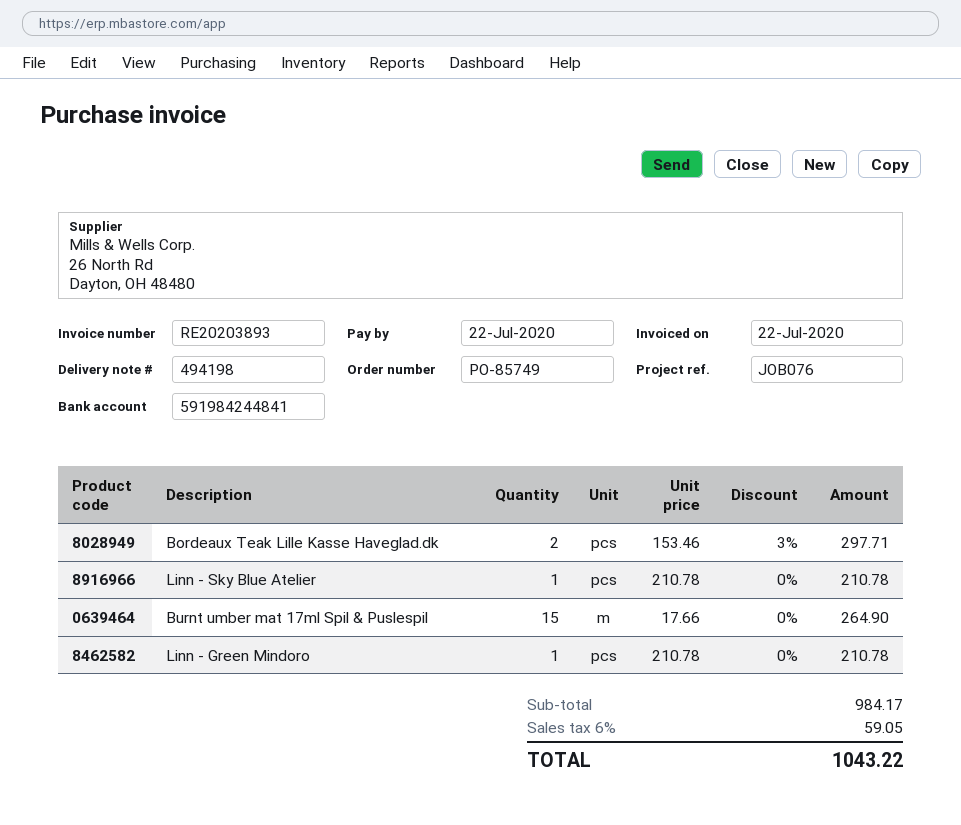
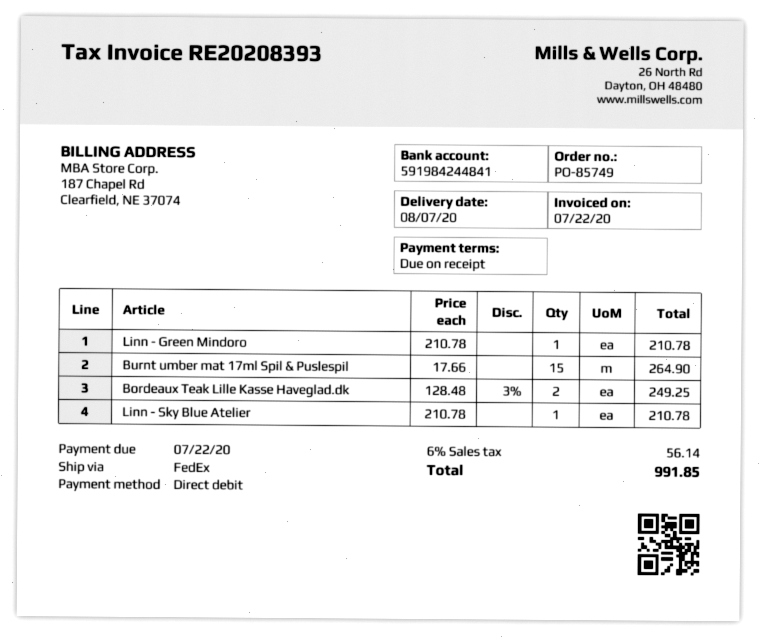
invoice number: RE20203893 -> RE20208393
Bordeaux Teak Lille Kasse Haveglad.dk: 2 x 153.46 - 3% = 297.71 -> 2 x 128.48 - 3% = 249.25
tax: 6% = 59.05 -> 6% = 56.14
total: 1043.22 -> 991.85

